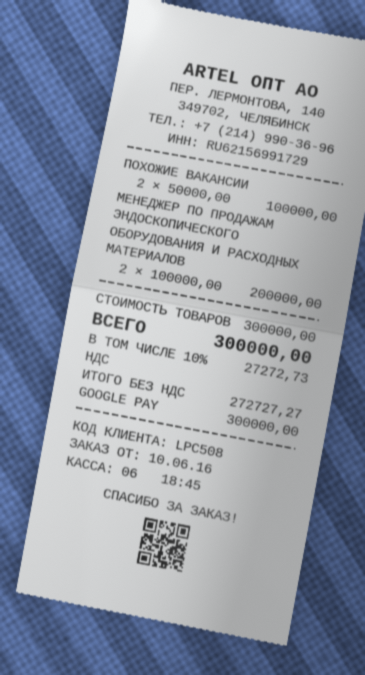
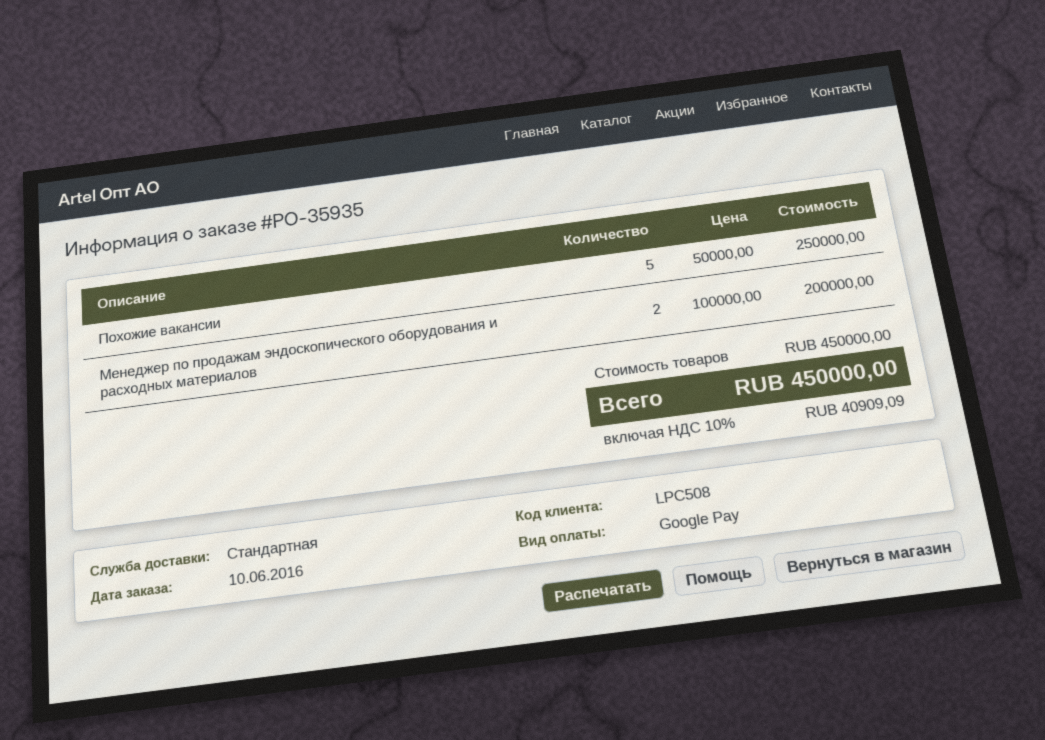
ПОХОЖИЕ ВАКАНСИИ: 2 x 50000.00 = 100000.00 -> 5 x 50000.00 = 250000.00
subtotal: 300000.00 -> 450000.00
tax: 10% = 27272.73 -> 10% = 40909.09
total: 300000.00 -> 450000.00

